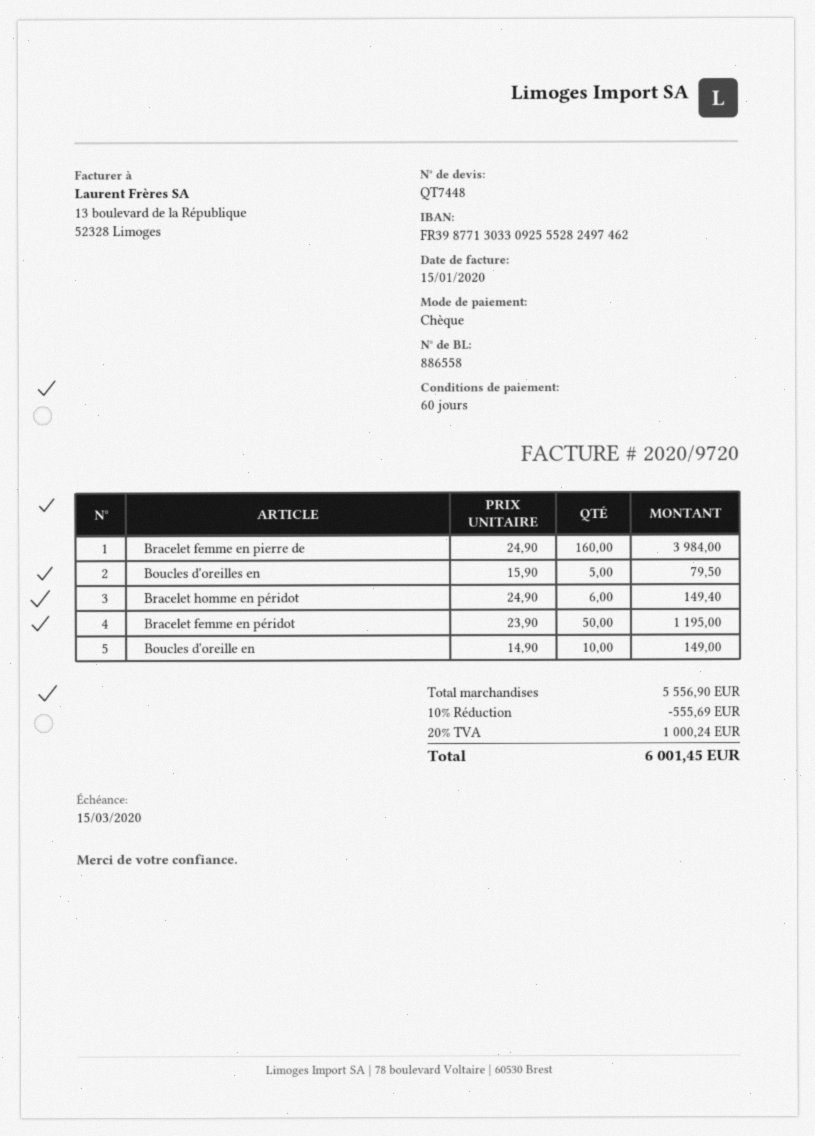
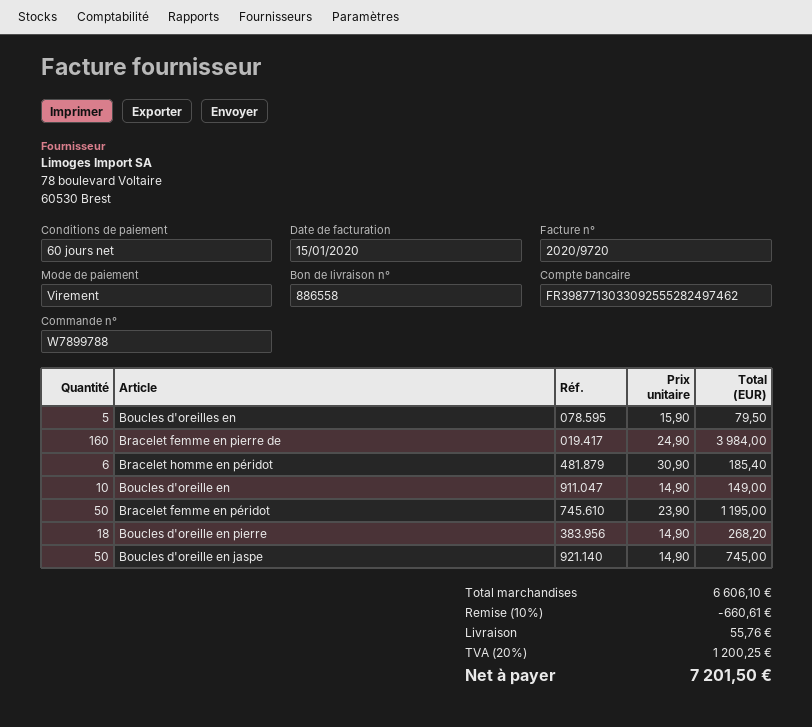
payment method: cheque -> bank transfer
Bracelet homme en péridot: 6 x 24.90 = 149.40 -> 6 x 30.90 = 185.40
Boucles d'oreille en pierre: none -> 18 x 14.90 = 268.20
Boucles d'oreille en jaspe: none -> 50 x 14.90 = 745.00
subtotal: 5556.90 -> 6606.10
discount: 10% = 555.69 -> 10% = 660.61
shipping: none -> 55.76
tax: 20% = 1000.24 -> 20% = 1200.25
total: 6001.45 -> 7201.50

